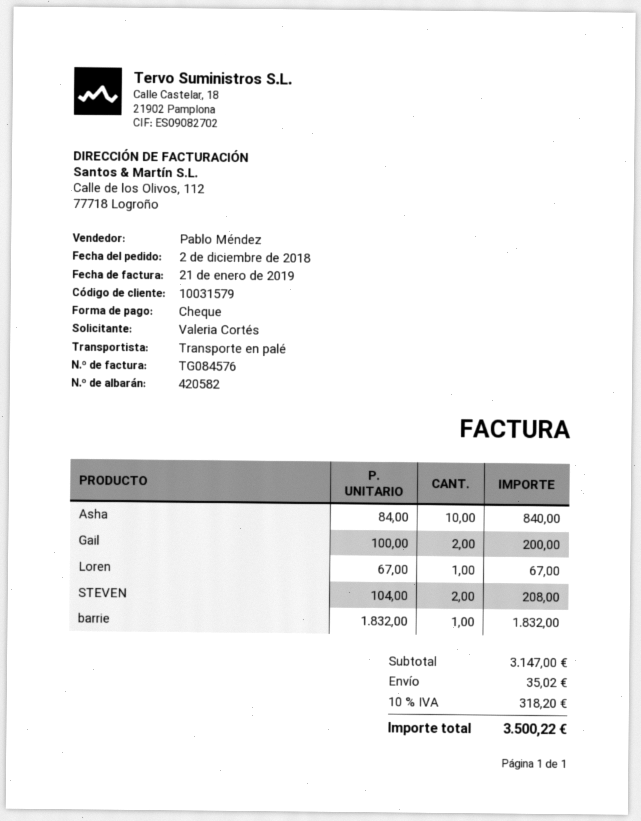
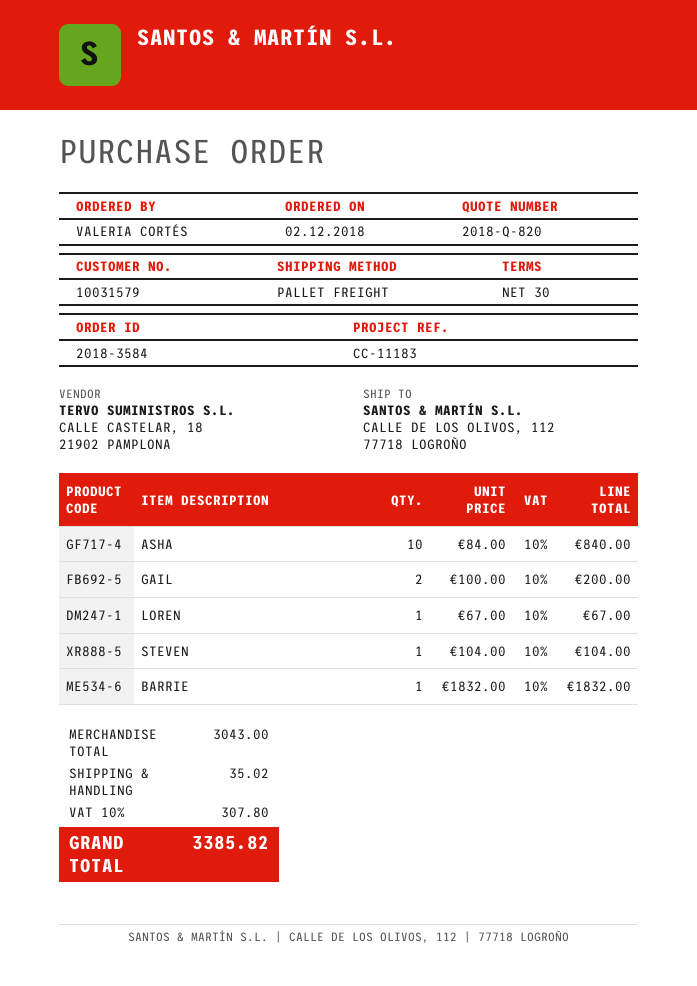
STEVEN: 2 x 104.00 = 208.00 -> 1 x 104.00 = 104.00
subtotal: 3147.00 -> 3043.00
tax: 10% = 318.20 -> 10% = 307.80
total: 3500.22 -> 3385.82

